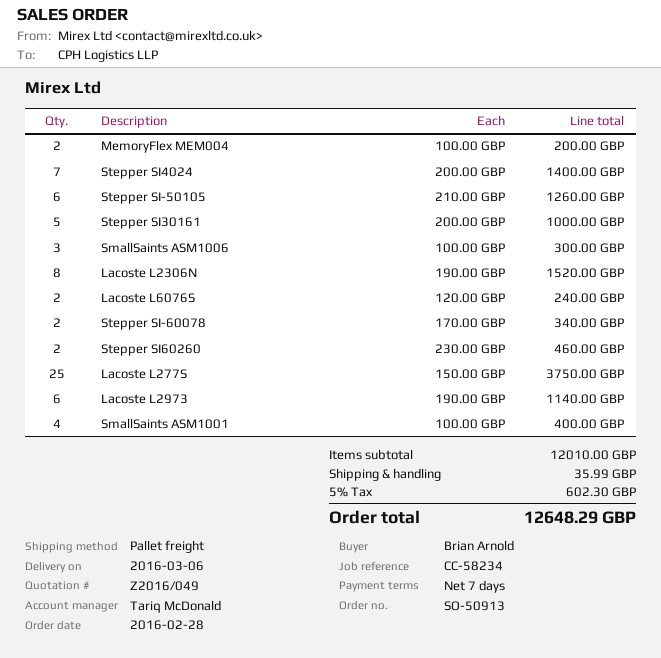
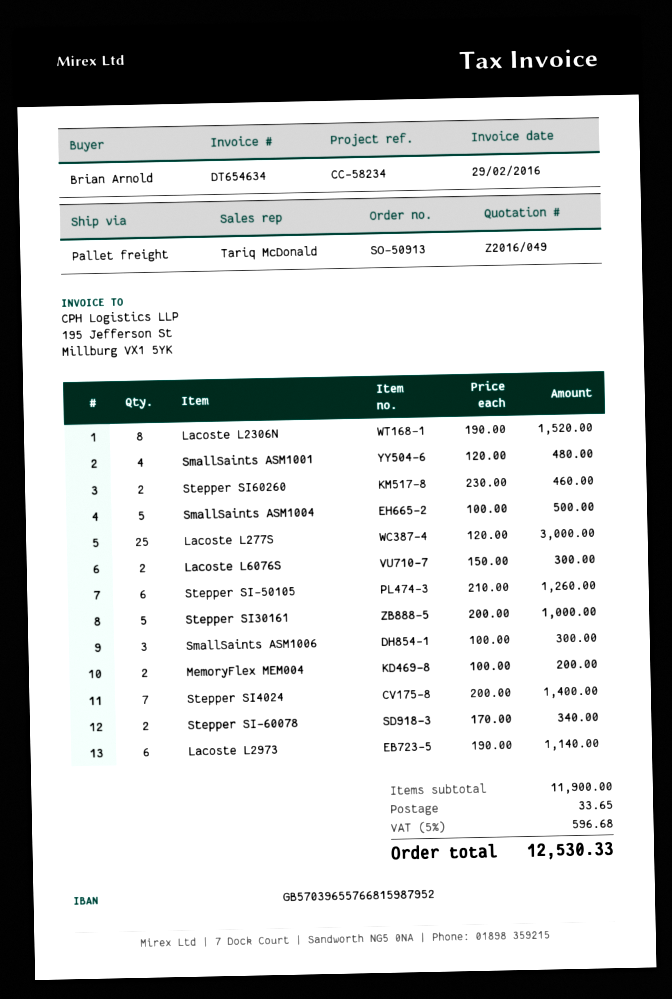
Lacoste L6076S: 2 x 120.00 = 240.00 -> 2 x 150.00 = 300.00
Lacoste L277S: 25 x 150.00 = 3750.00 -> 25 x 120.00 = 3000.00
SmallSaints ASM1001: 4 x 100.00 = 400.00 -> 4 x 120.00 = 480.00
SmallSaints ASM1004: none -> 5 x 100.00 = 500.00
subtotal: 12010.00 -> 11900.00
shipping: 35.99 -> 33.65
tax: 5% = 602.30 -> 5% = 596.68
total: 12648.29 -> 12530.33

